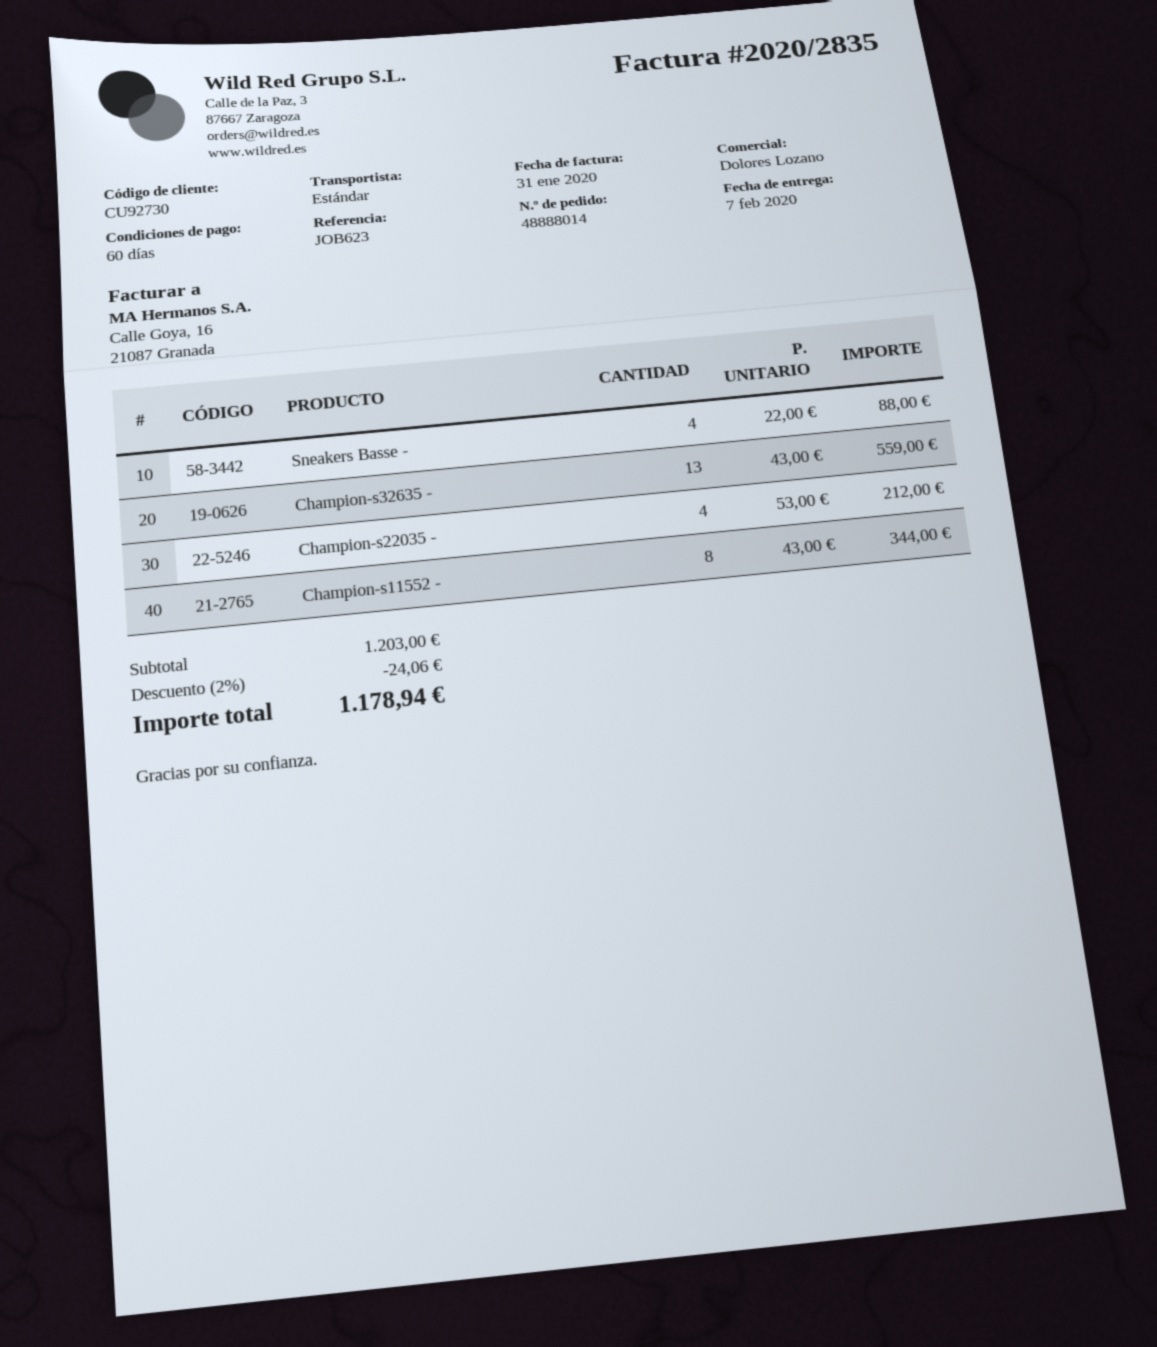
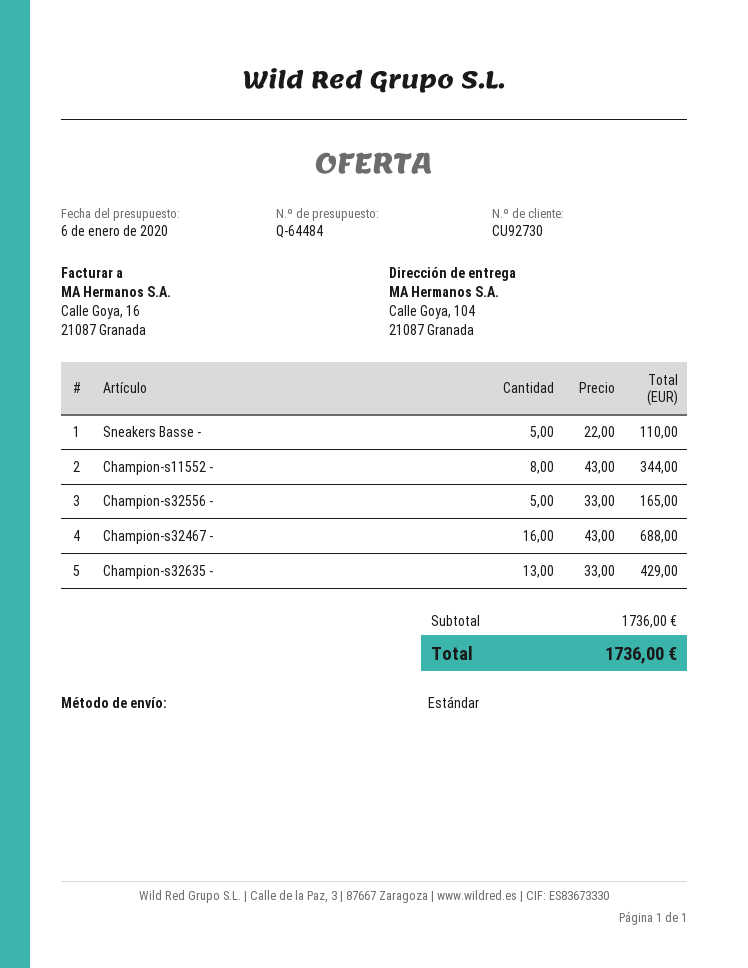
Sneakers Basse -: 4 x 22.00 = 88.00 -> 5 x 22.00 = 110.00
Champion-s32635 -: 13 x 43.00 = 559.00 -> 13 x 33.00 = 429.00
Champion-s22035 -: 4 x 53.00 = 212.00 -> none
Champion-s32556 -: none -> 5 x 33.00 = 165.00
Champion-s32467 -: none -> 16 x 43.00 = 688.00
subtotal: 1203.00 -> 1736.00
discount: 2% = 24.06 -> none
total: 1178.94 -> 1736.00

